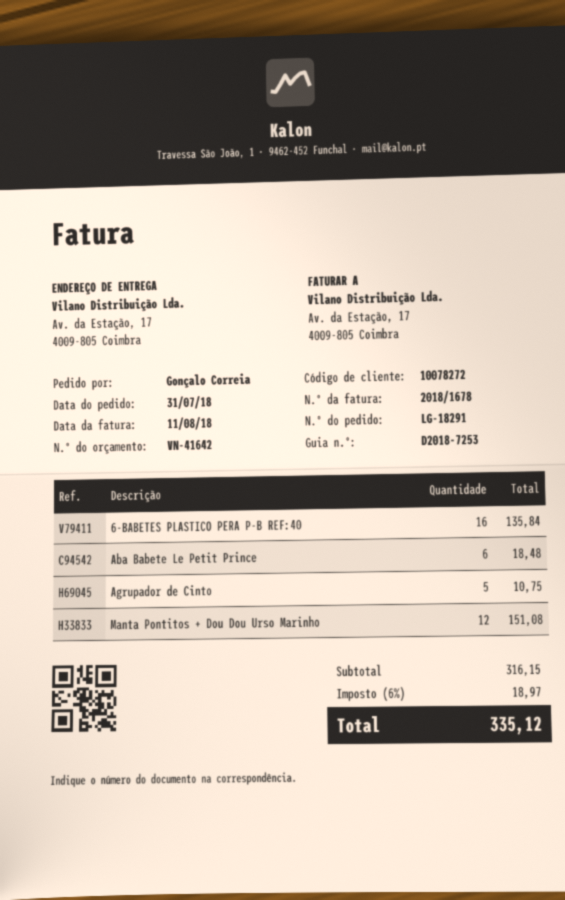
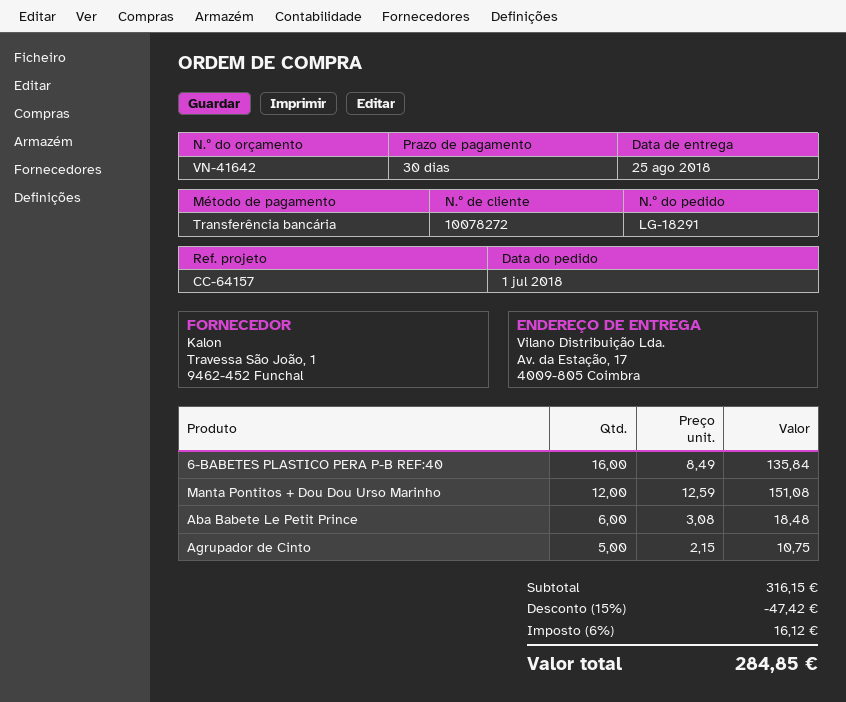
order date: 2018-07-31 -> 2018-07-01
discount: none -> 15% = 47.42
tax: 6% = 18.97 -> 6% = 16.12
total: 335.12 -> 284.85

